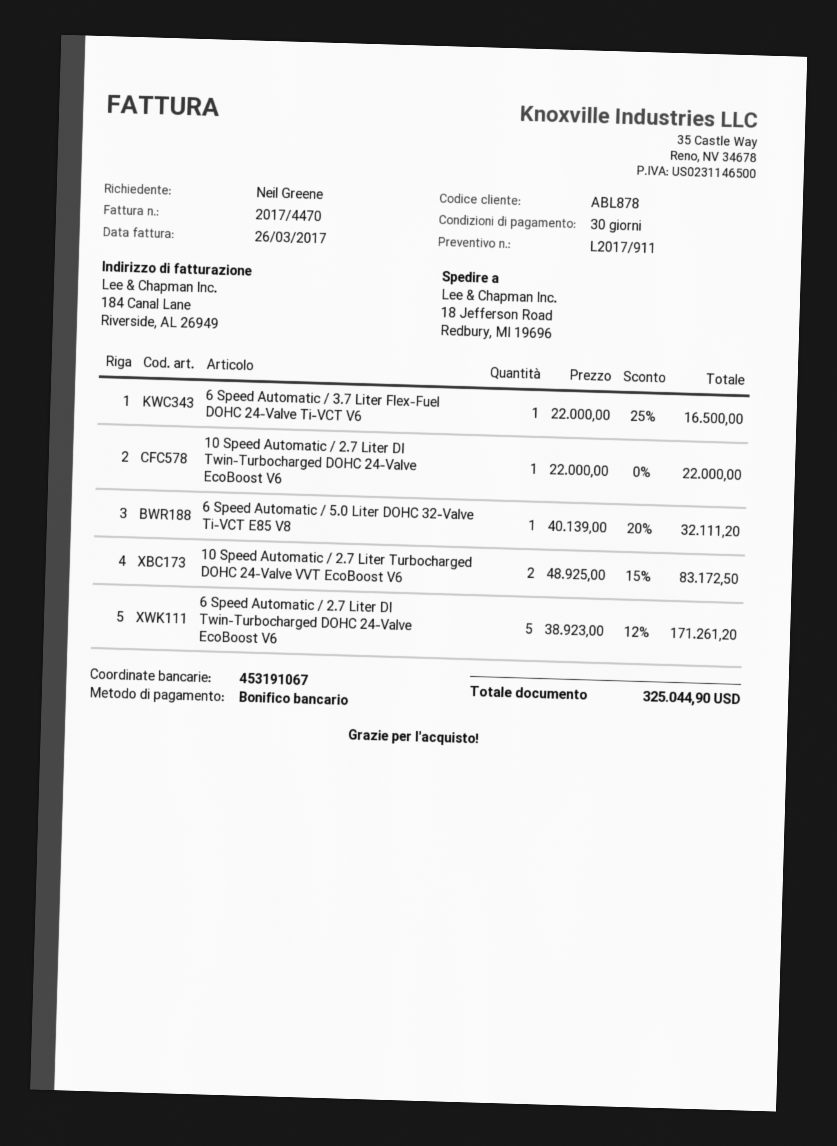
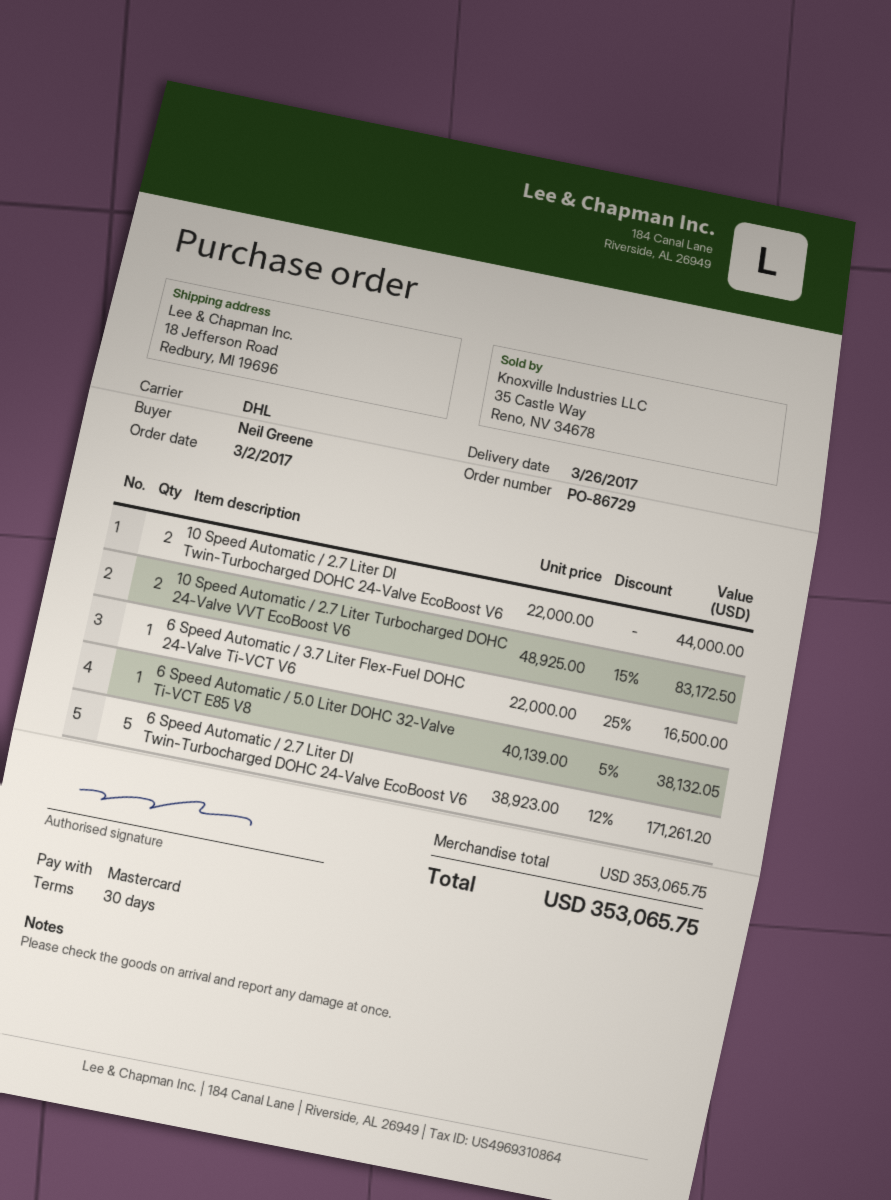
payment method: bank transfer -> Mastercard
10 Speed Automatic / 2.7 Liter DI Twin-Turbocharged DOHC 24-Valve EcoBoost V6: 1 x 22000.00 = 22000.00 -> 2 x 22000.00 = 44000.00
6 Speed Automatic / 5.0 Liter DOHC 32-Valve Ti-VCT E85 V8: 1 x 40139.00 - 20% = 32111.20 -> 1 x 40139.00 - 5% = 38132.05
total: 325044.90 -> 353065.75

